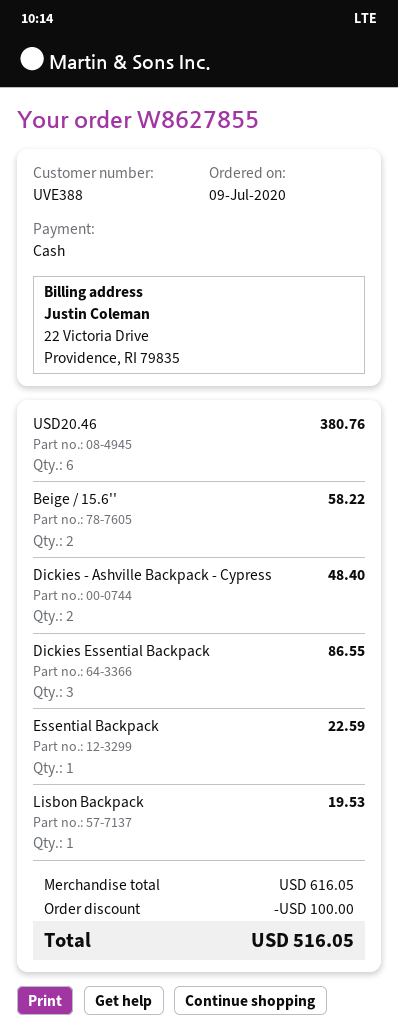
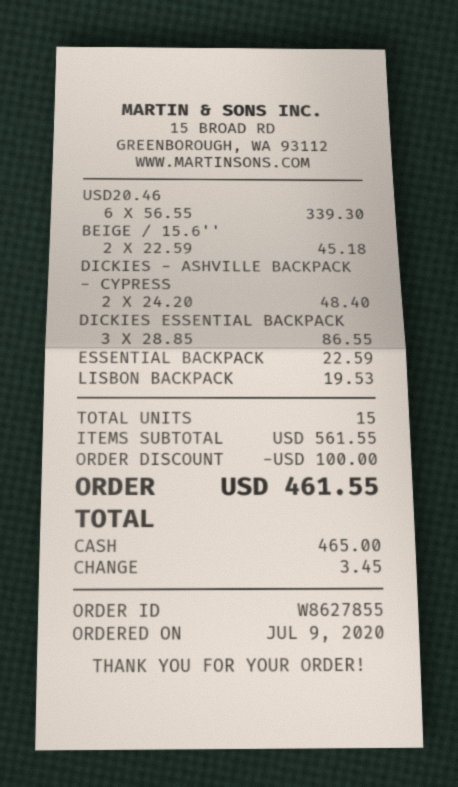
USD20.46: 6 for 380.76 -> 6 for 339.30
Beige / 15.6'': 2 for 58.22 -> 2 for 45.18
subtotal: 616.05 -> 561.55
total: 516.05 -> 461.55

